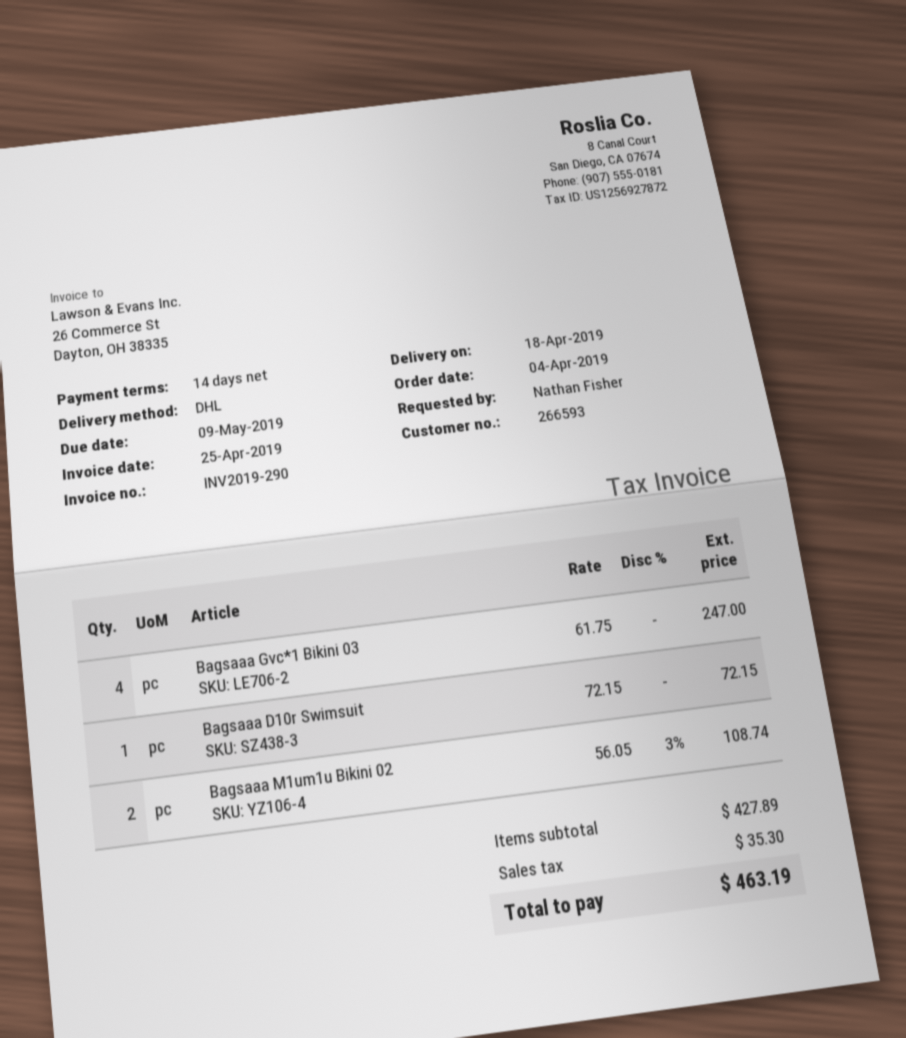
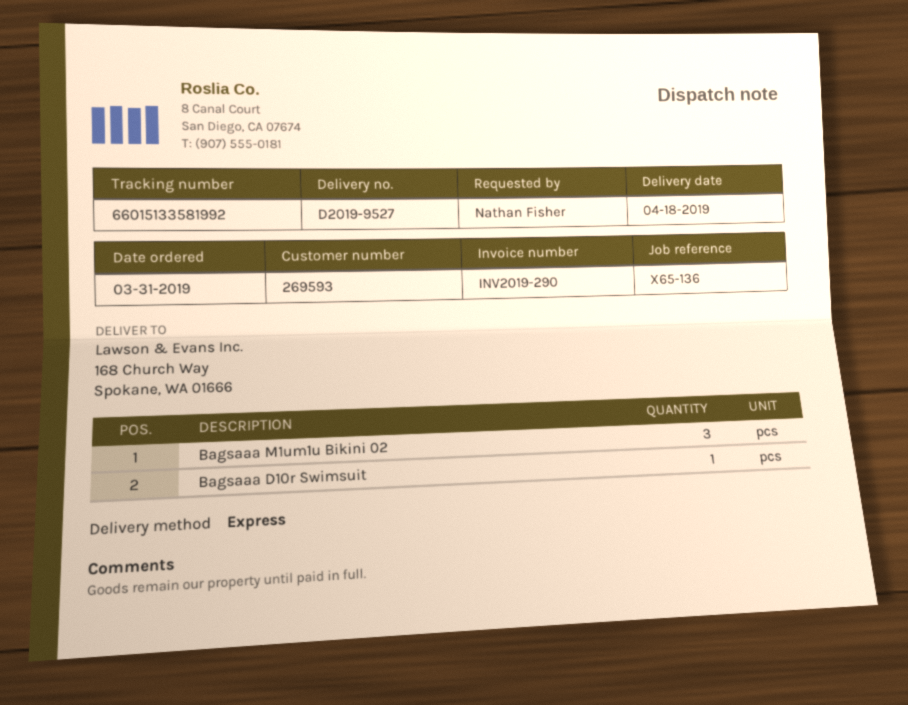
order date: 2019-04-04 -> 2019-03-31
customer number: 266593 -> 269593
shipping method: DHL -> express
Bagsaaa Gvc*1 Bikini 03: 4 -> none
Bagsaaa M1um1u Bikini 02: 2 -> 3

